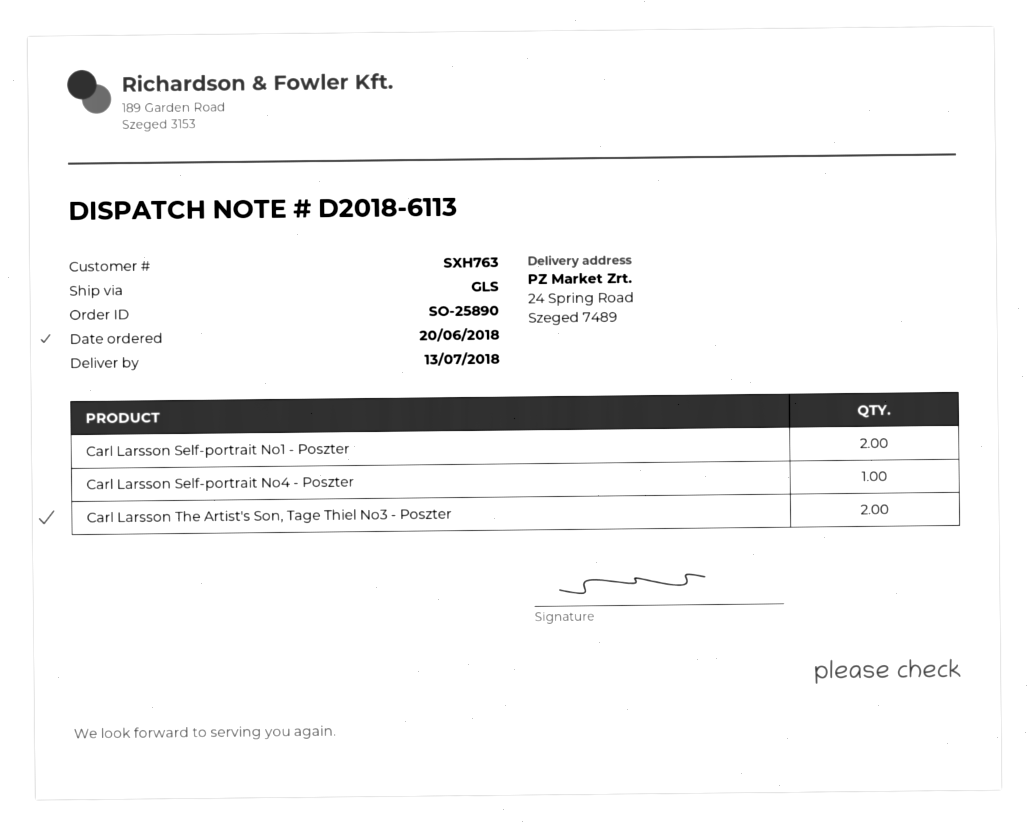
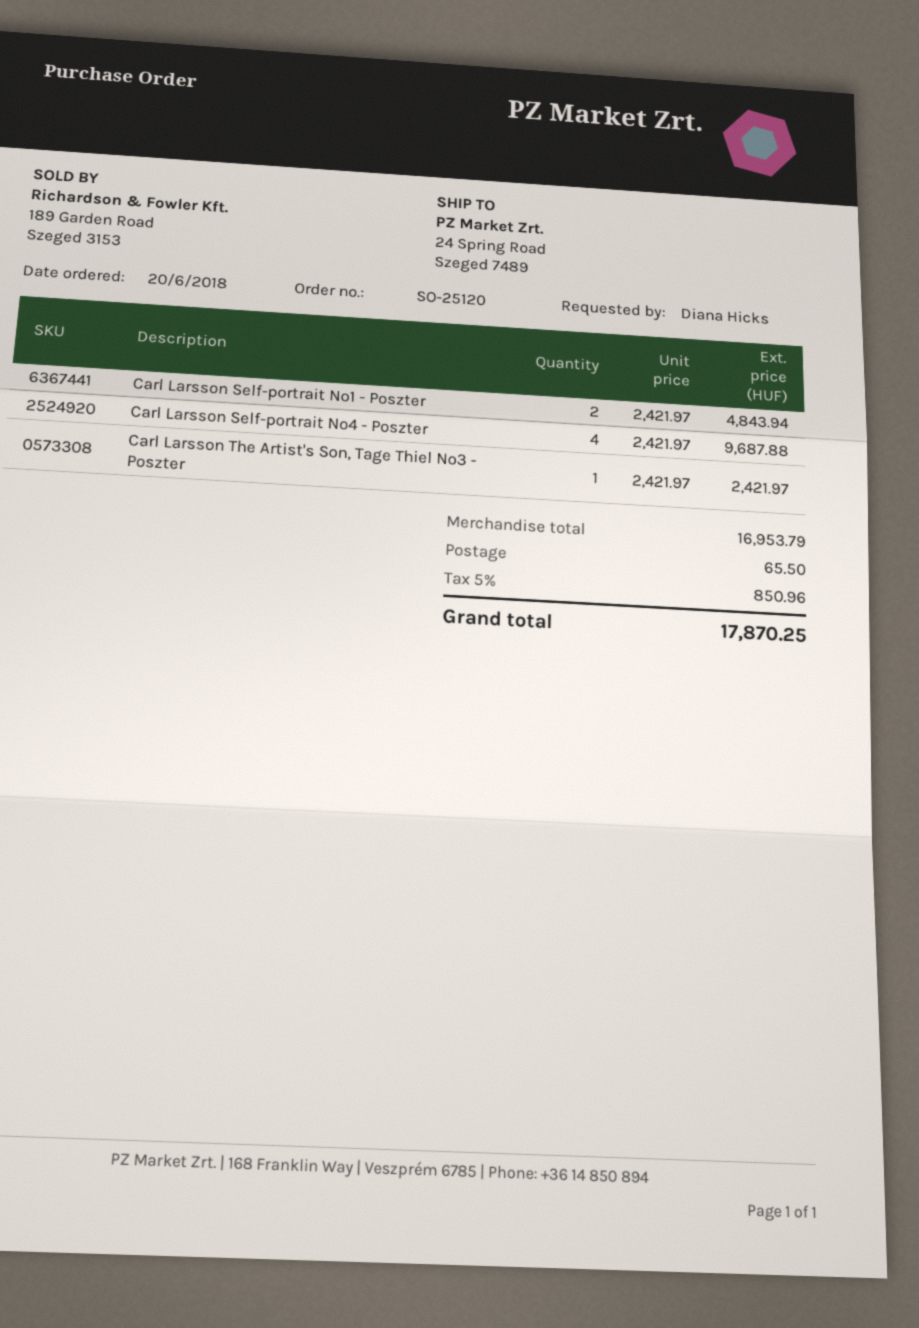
order number: SO-25890 -> SO-25120
Carl Larsson Self-portrait No4 - Poszter: 1 -> 4
Carl Larsson The Artist's Son, Tage Thiel No3 - Poszter: 2 -> 1

